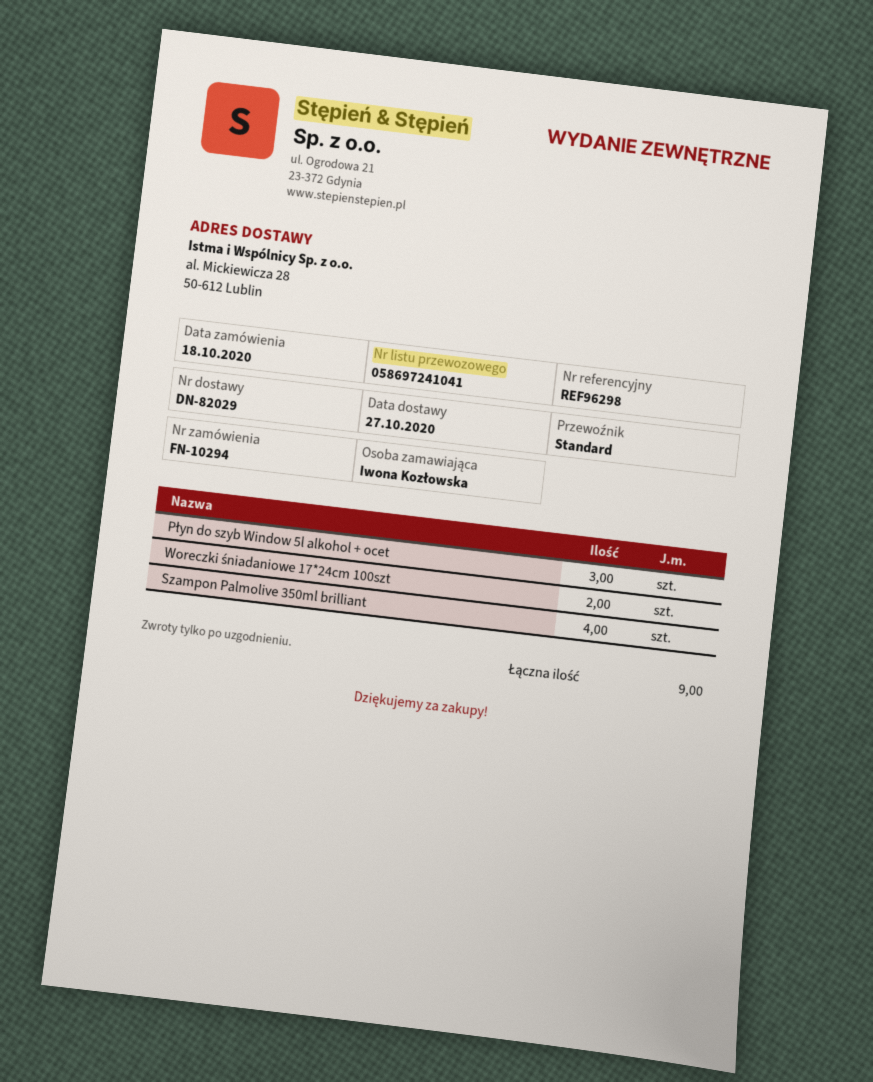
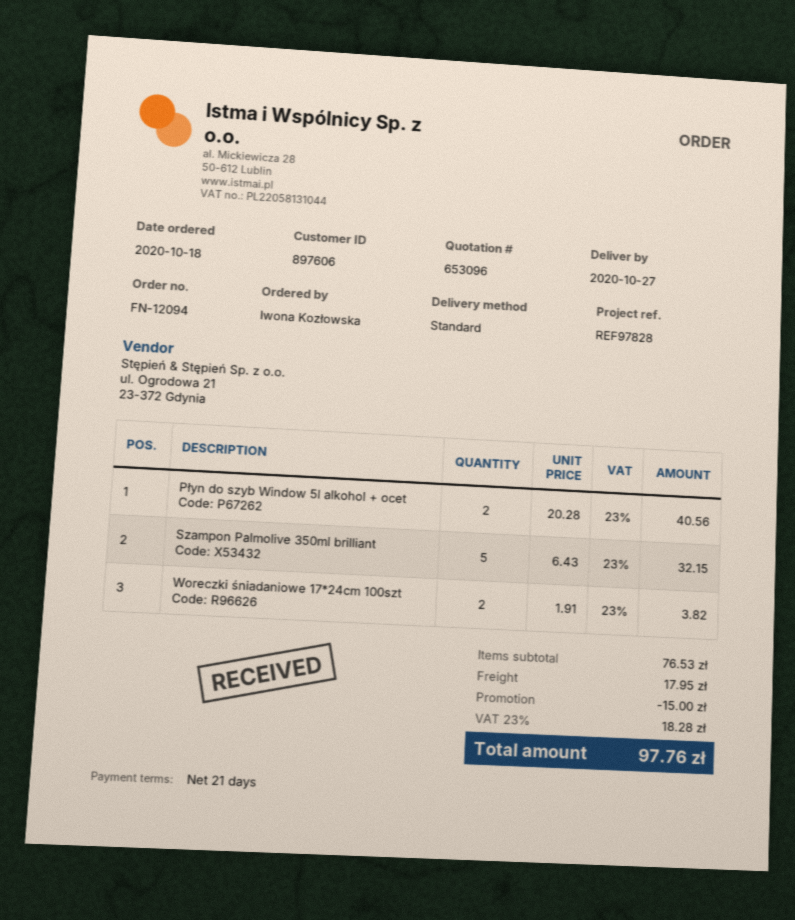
order number: FN-10294 -> FN-12094
reference: REF96298 -> REF97828
Płyn do szyb Window 5l alkohol + ocet: 3 -> 2
Szampon Palmolive 350ml brilliant: 4 -> 5

